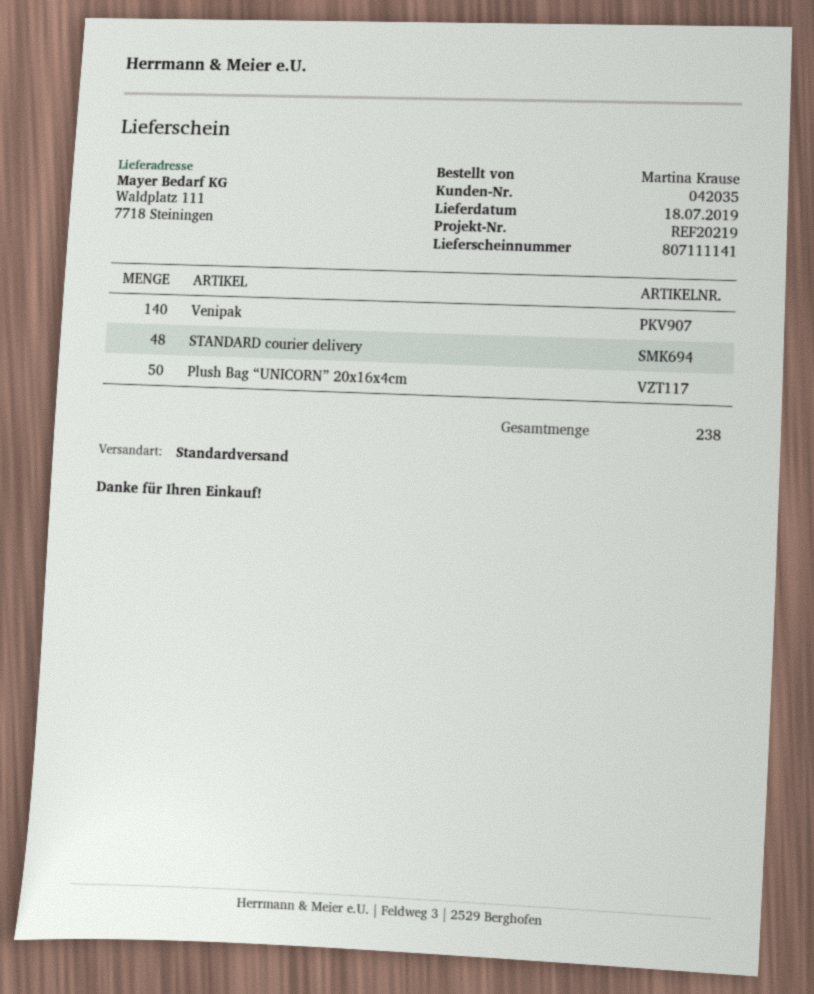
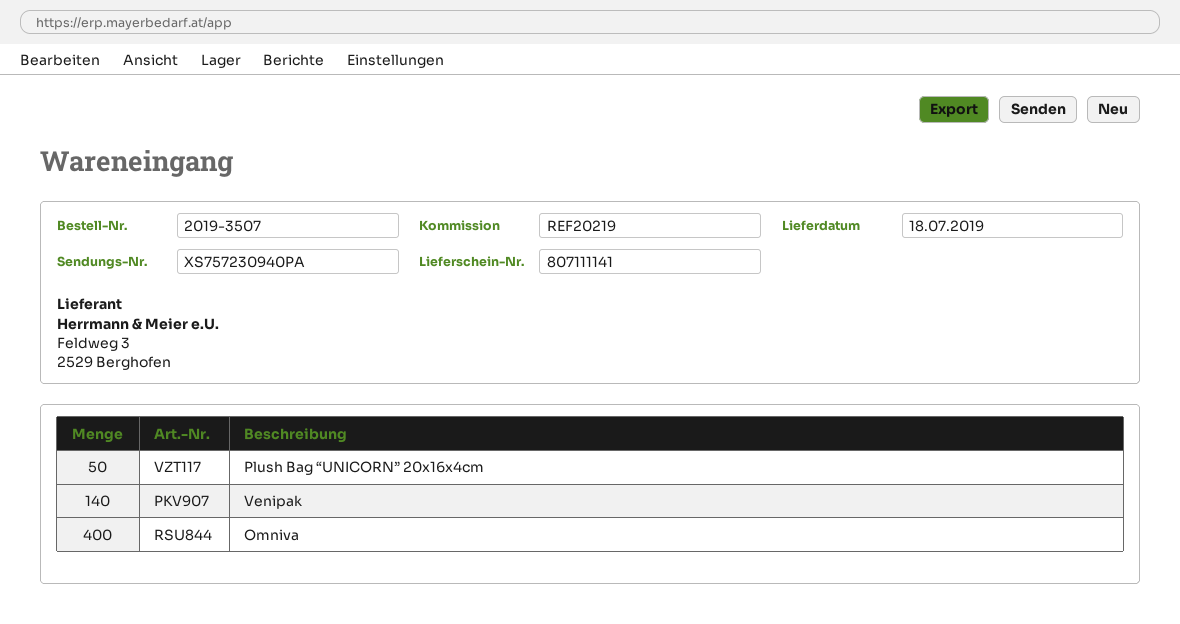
STANDARD courier delivery: 48 -> none
Omniva: none -> 400

